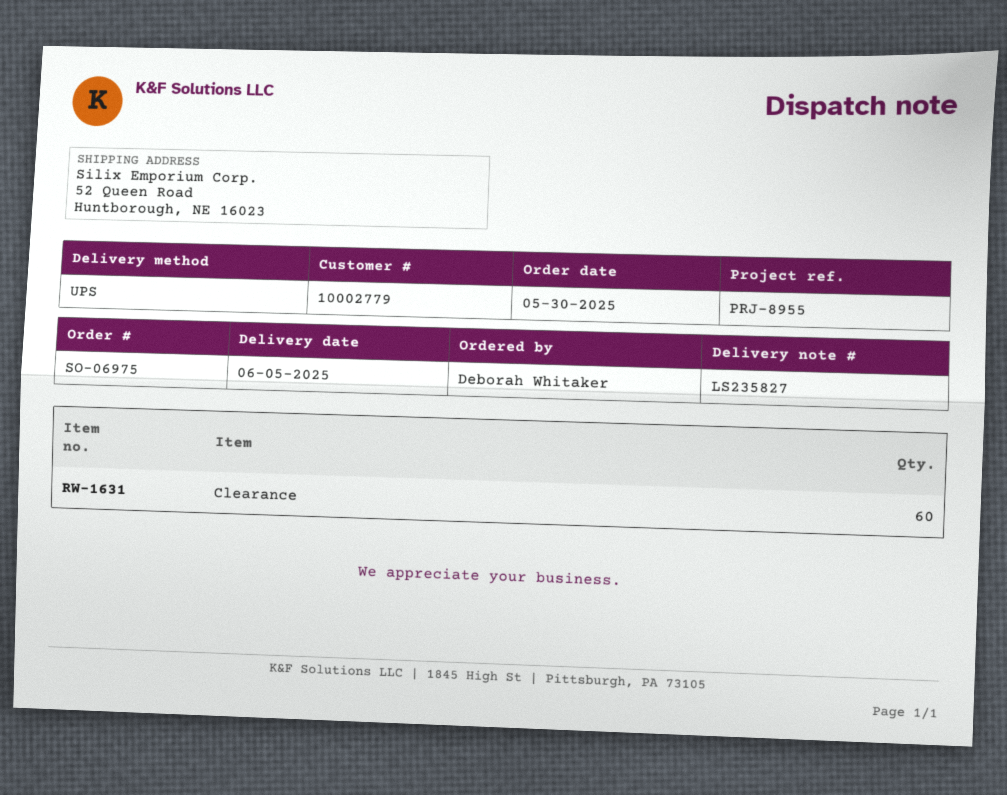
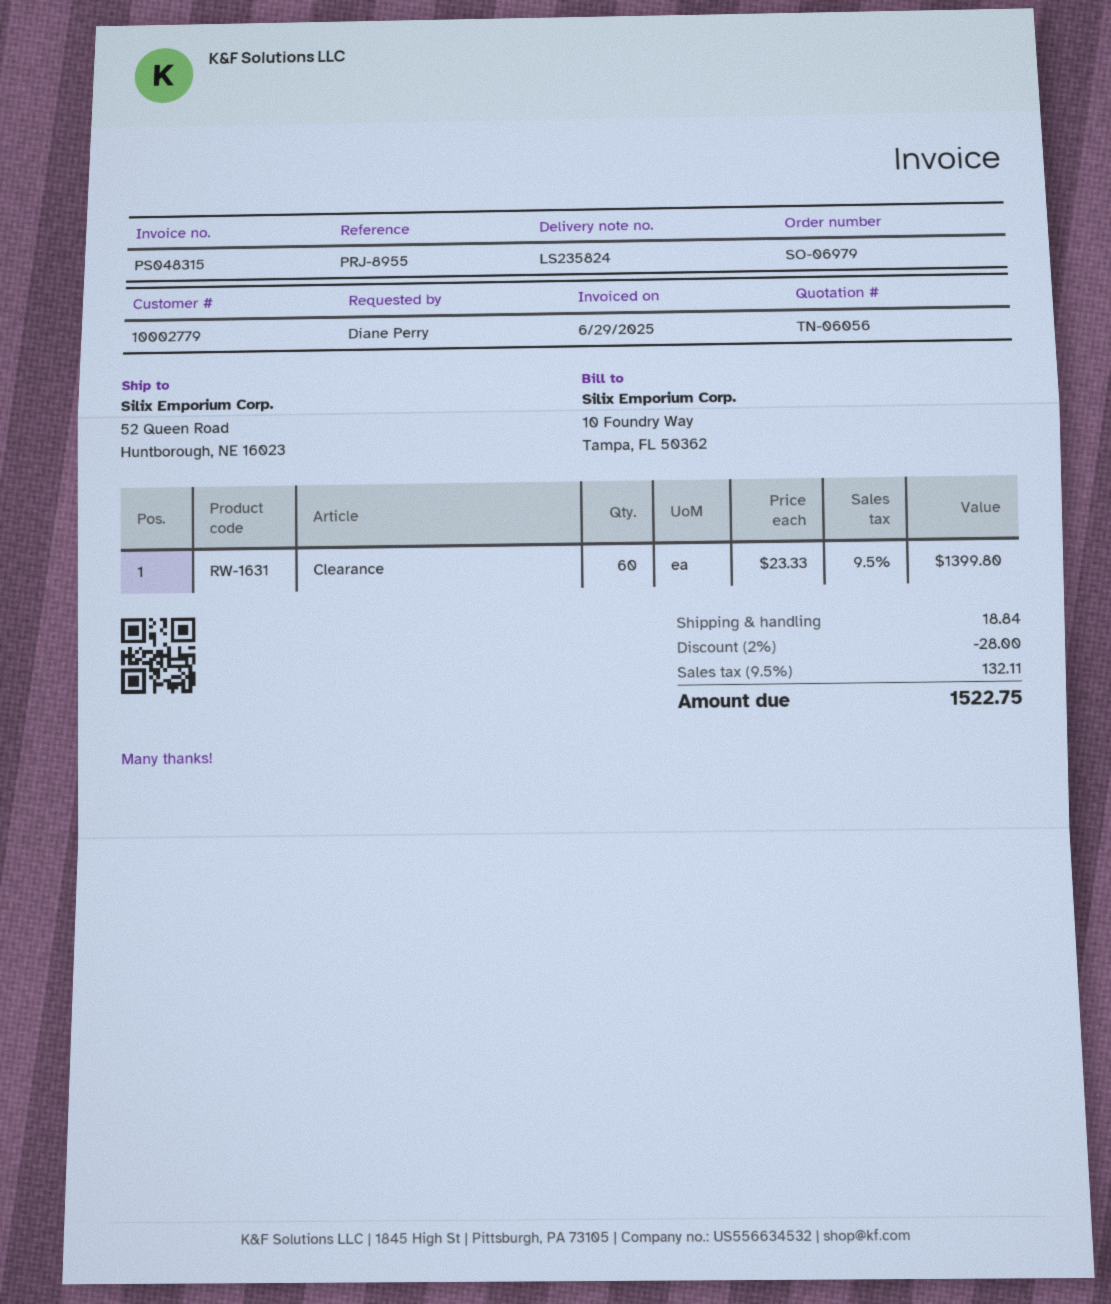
order number: SO-06975 -> SO-06979
delivery note number: LS235827 -> LS235824
ordered by: Deborah Whitaker -> Diane Perry

